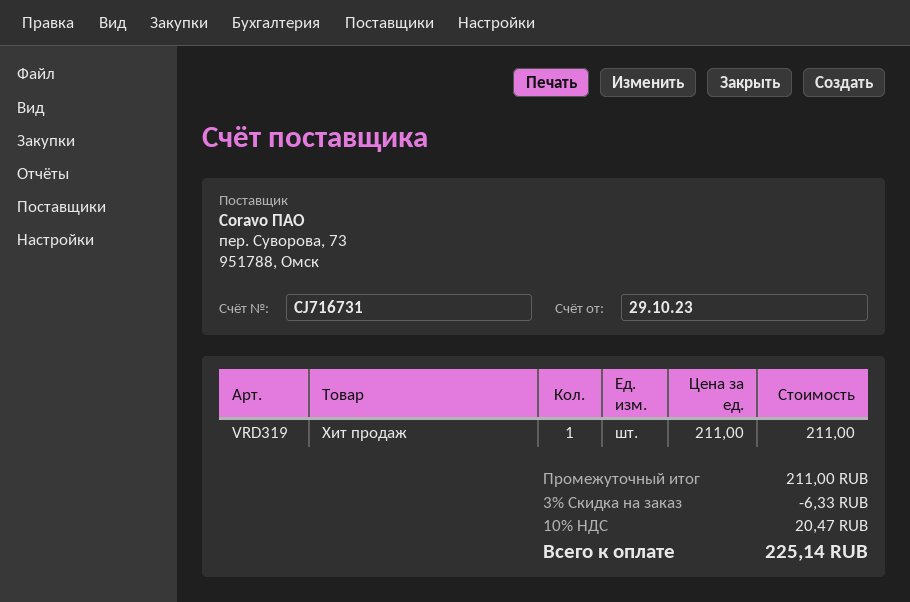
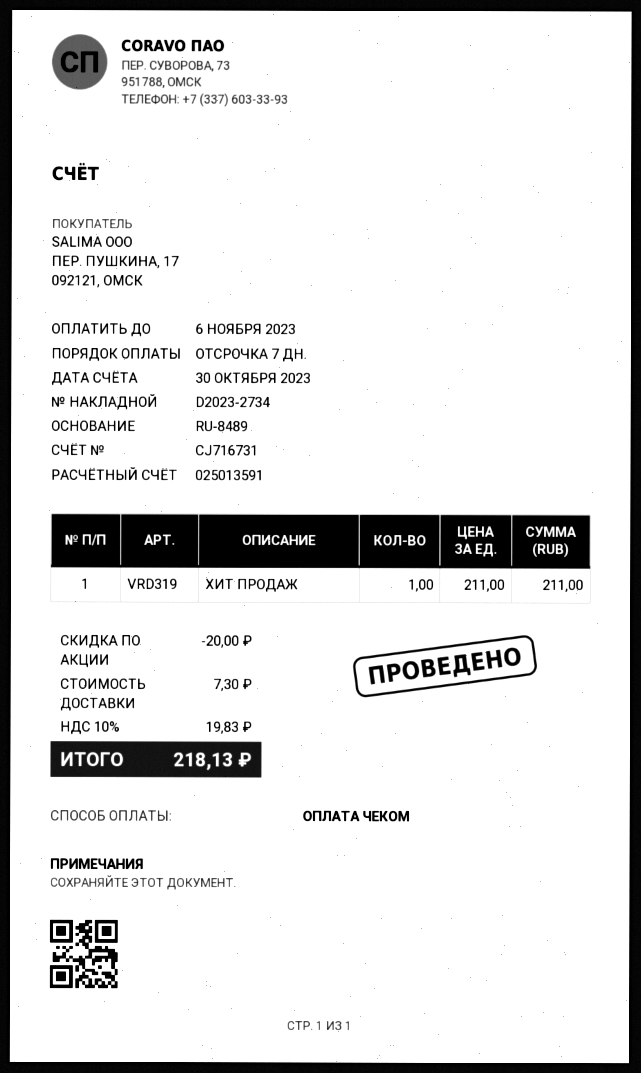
invoice date: 2023-10-29 -> 2023-10-30
discount: 6.33 -> 20.00
shipping: none -> 7.30
tax: 10% = 20.47 -> 10% = 19.83
total: 225.14 -> 218.13

